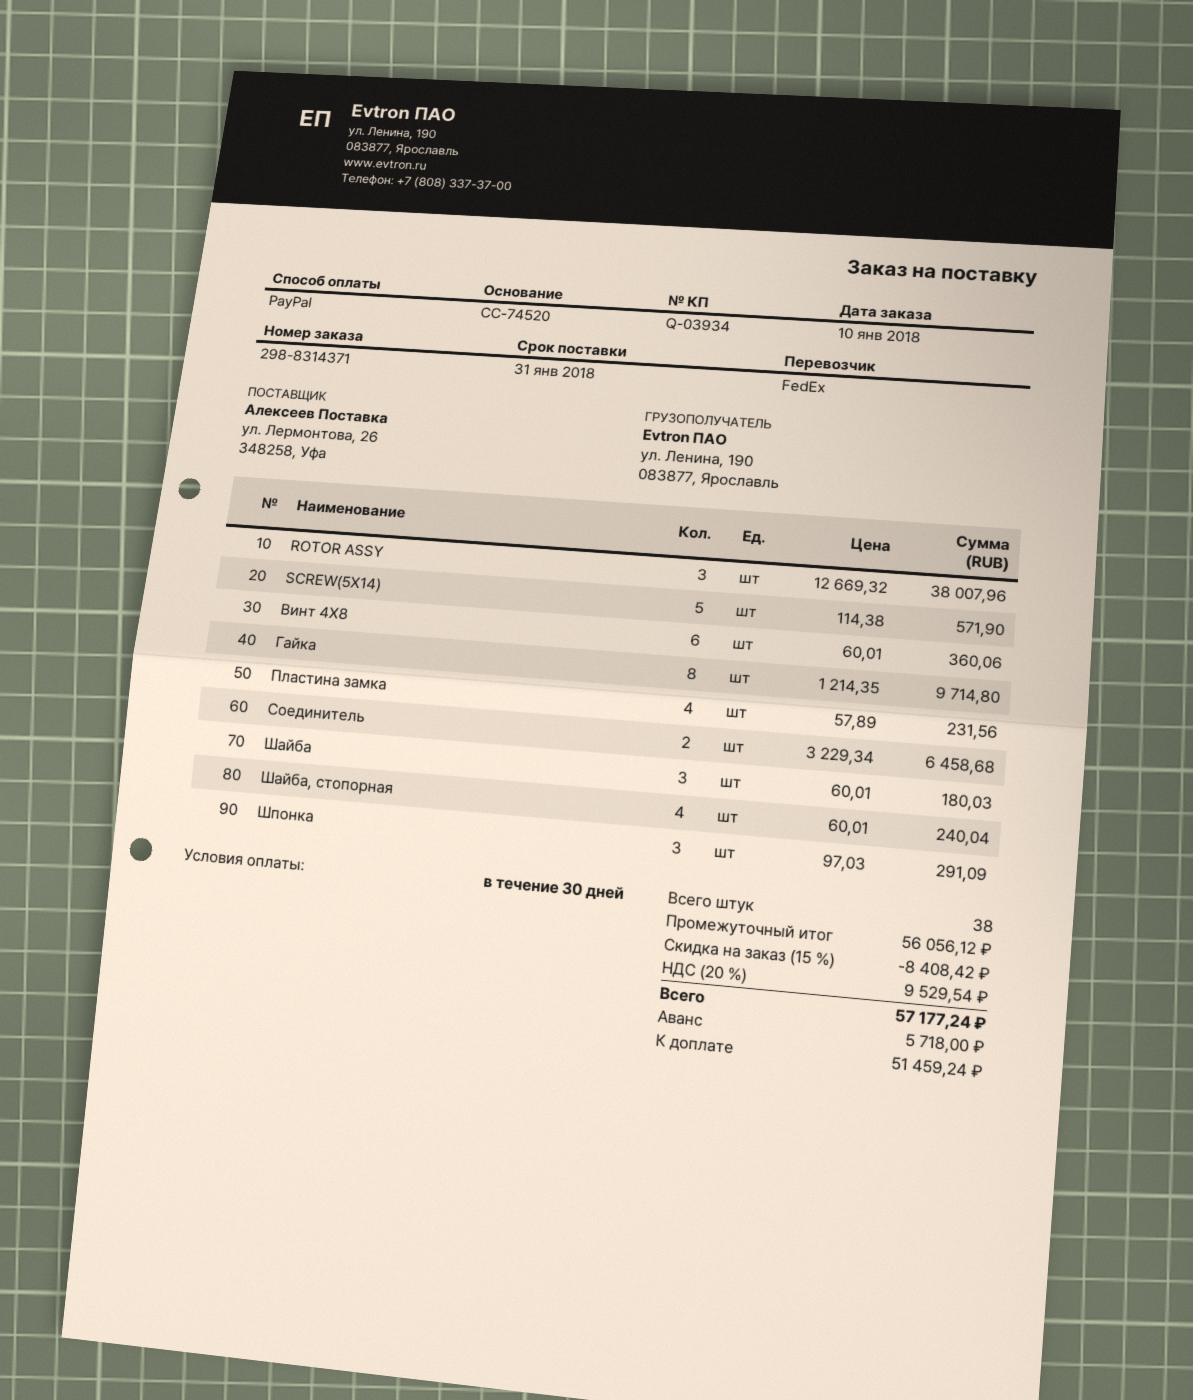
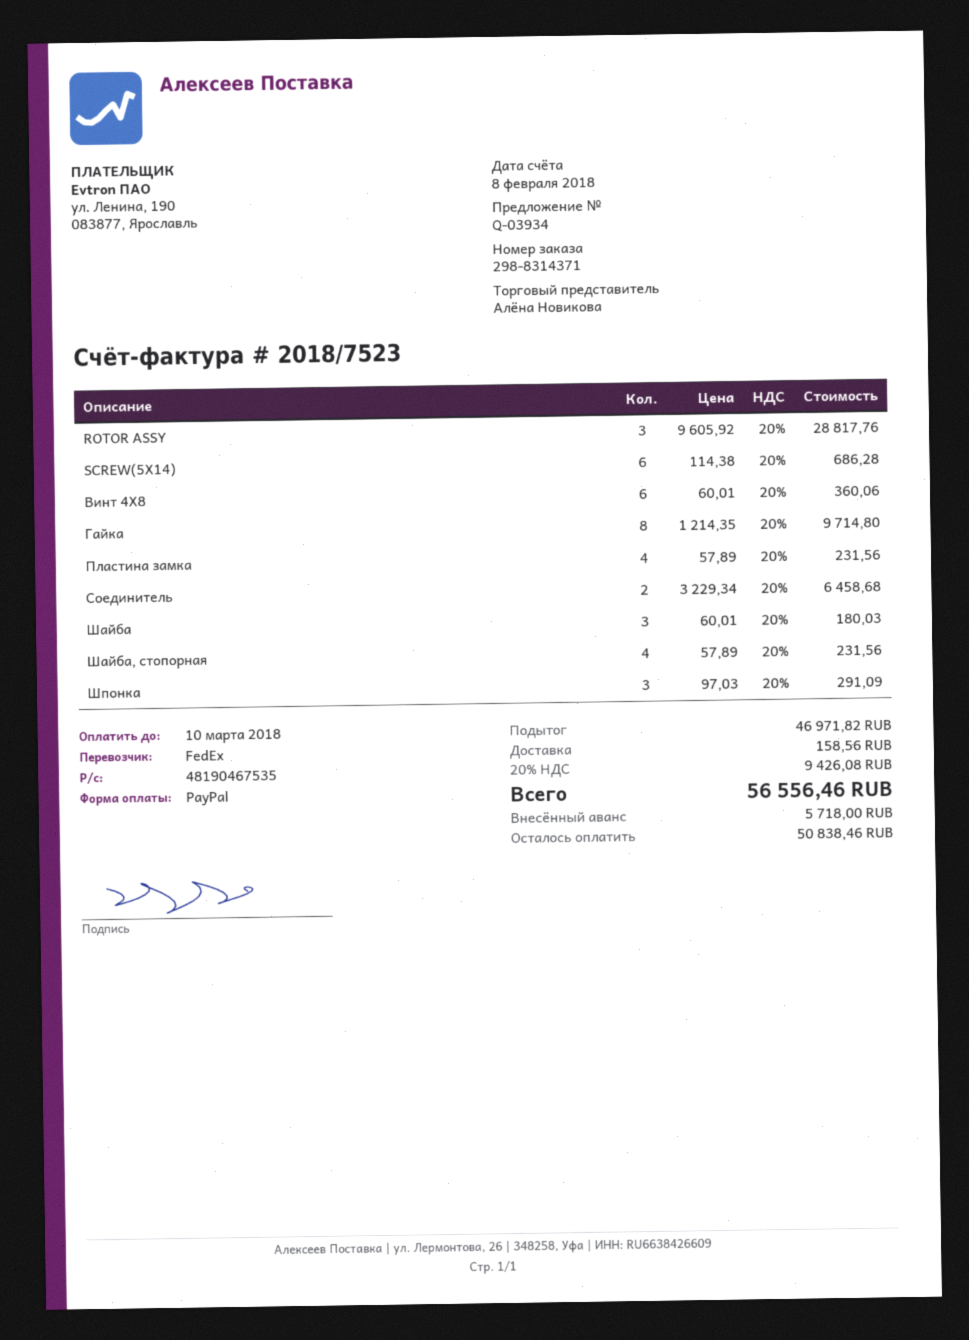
ROTOR ASSY: 3 x 12669.32 = 38007.96 -> 3 x 9605.92 = 28817.76
SCREW(5X14): 5 x 114.38 = 571.90 -> 6 x 114.38 = 686.28
Шайба, стопорная: 4 x 60.01 = 240.04 -> 4 x 57.89 = 231.56
subtotal: 56056.12 -> 46971.82
discount: 15% = 8408.42 -> none
shipping: none -> 158.56
tax: 20% = 9529.54 -> 20% = 9426.08
total: 57177.24 -> 56556.46
balance: 51459.24 -> 50838.46

